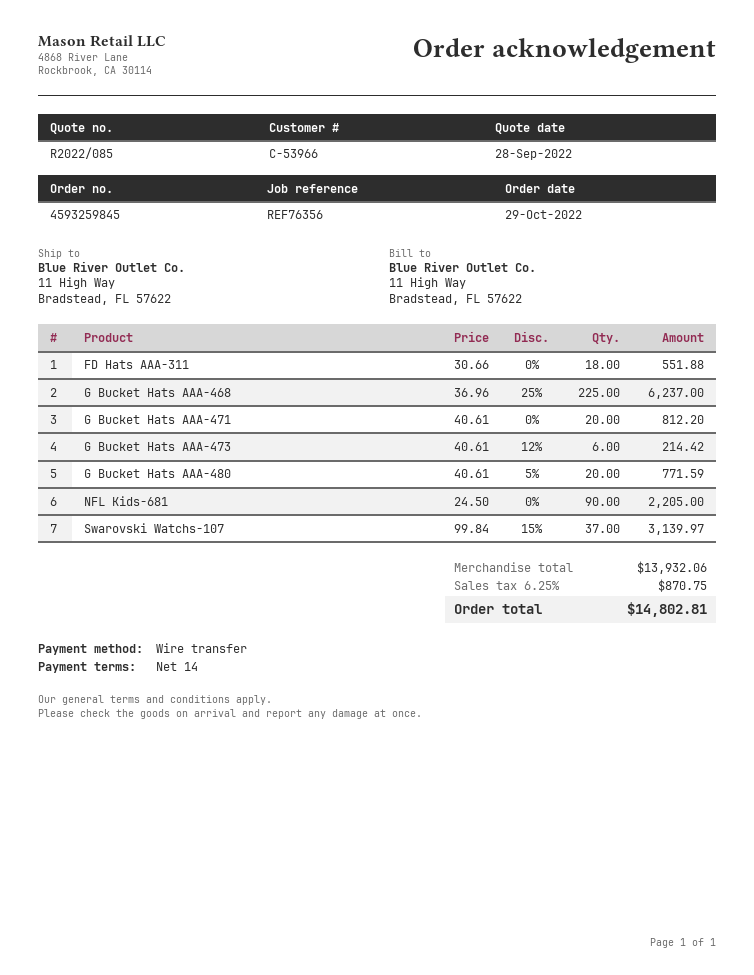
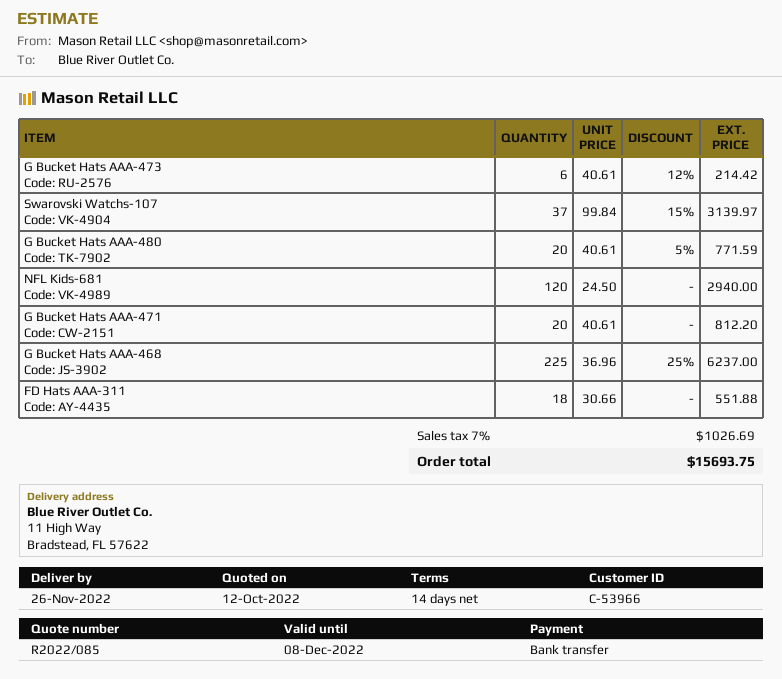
quote date: 2022-09-28 -> 2022-10-12
NFL Kids-681: 90 x 24.50 = 2205.00 -> 120 x 24.50 = 2940.00
tax: 6.25% = 870.75 -> 7% = 1026.69
total: 14802.81 -> 15693.75

